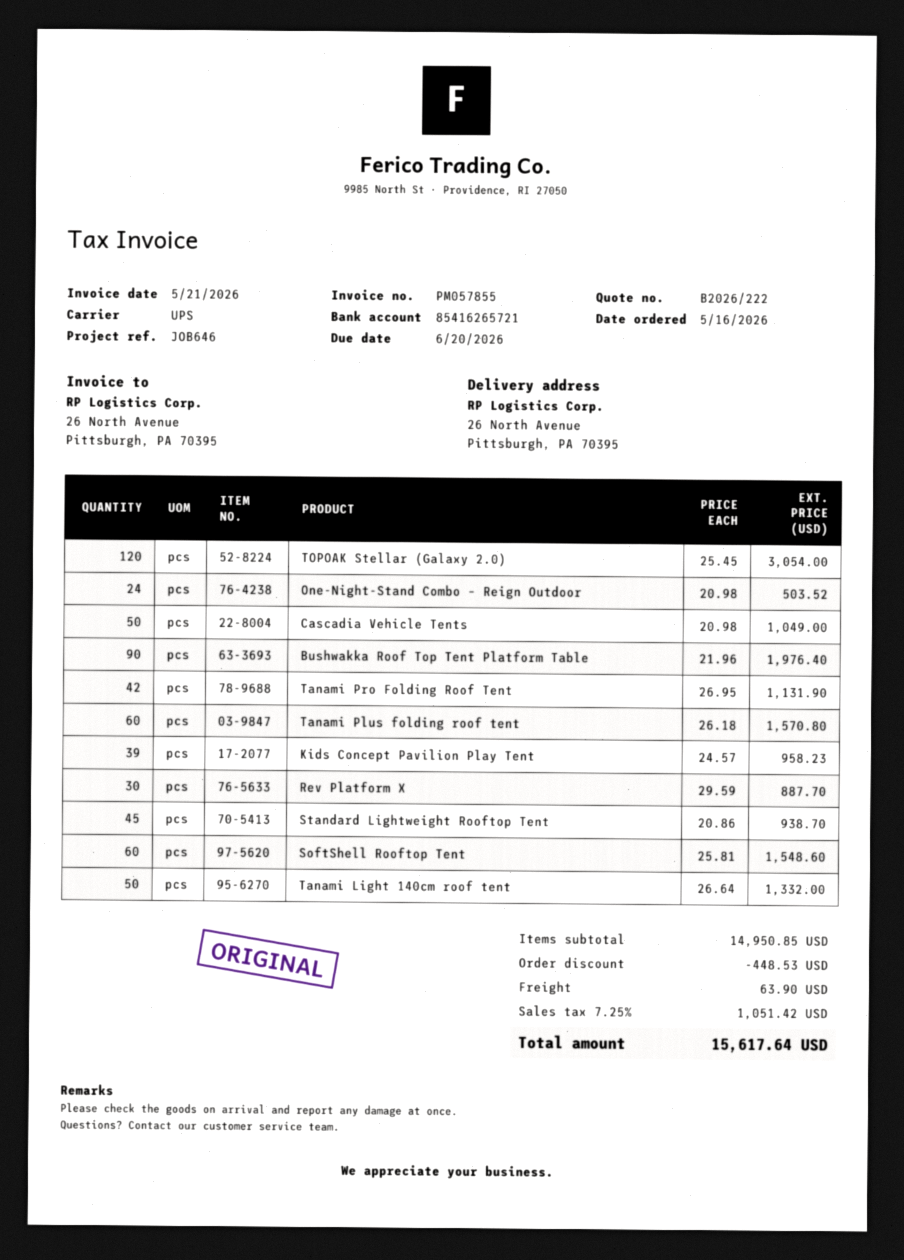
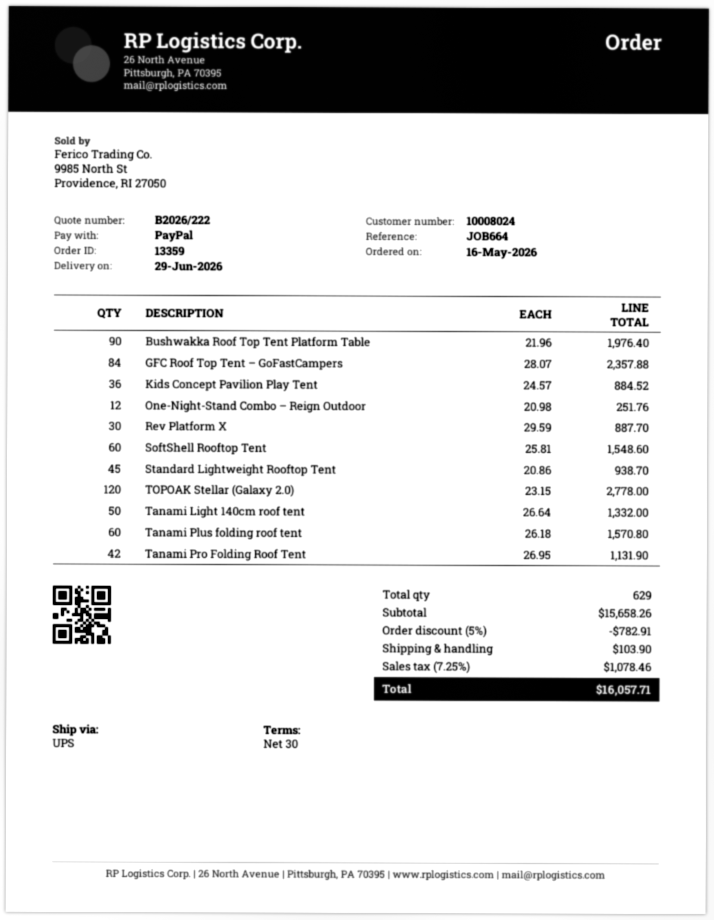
reference: JOB646 -> JOB664
TOPOAK Stellar (Galaxy 2.0): 120 x 25.45 = 3054.00 -> 120 x 23.15 = 2778.00
One-Night-Stand Combo – Reign Outdoor: 24 x 20.98 = 503.52 -> 12 x 20.98 = 251.76
Cascadia Vehicle Tents: 50 x 20.98 = 1049.00 -> none
Kids Concept Pavilion Play Tent: 39 x 24.57 = 958.23 -> 36 x 24.57 = 884.52
GFC Roof Top Tent – GoFastCampers: none -> 84 x 28.07 = 2357.88
subtotal: 14950.85 -> 15658.26
discount: 448.53 -> 782.91
shipping: 63.90 -> 103.90
tax: 7.25% = 1051.42 -> 7.25% = 1078.46
total: 15617.64 -> 16057.71

